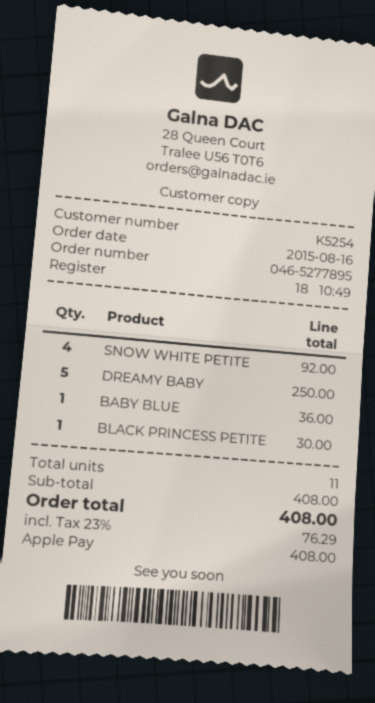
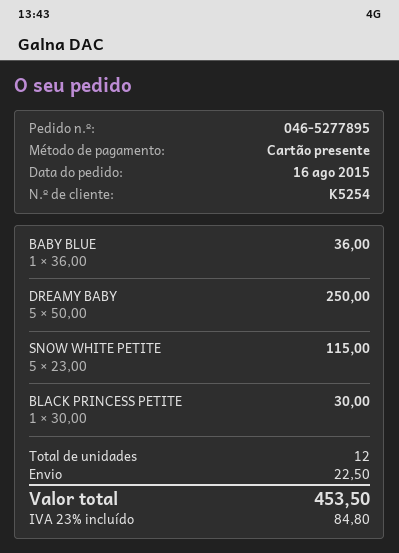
payment method: Apple Pay -> gift card
SNOW WHITE PETITE: 4 for 92.00 -> 5 for 115.00
total quantity: 11 -> 12
shipping: none -> 22.50
tax: 23% = 76.29 -> 23% = 84.80
total: 408.00 -> 453.50

